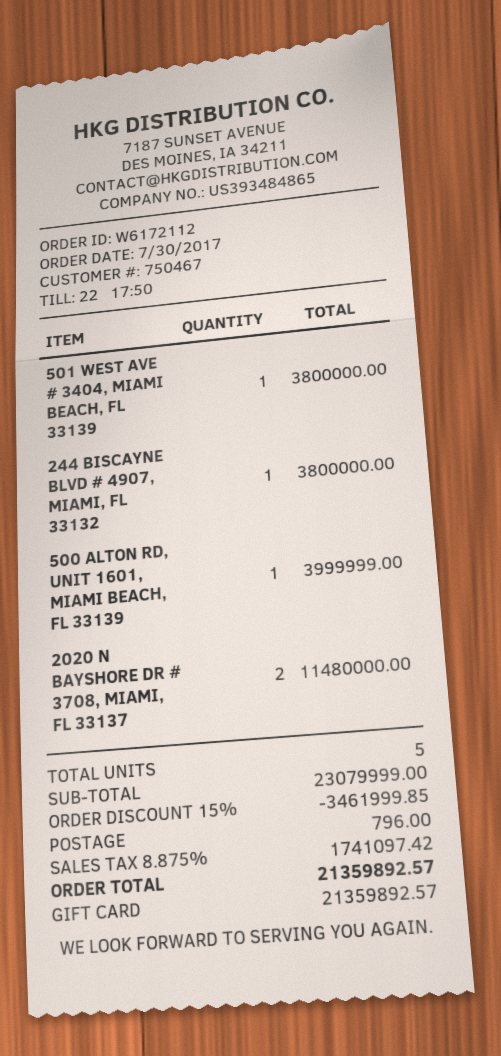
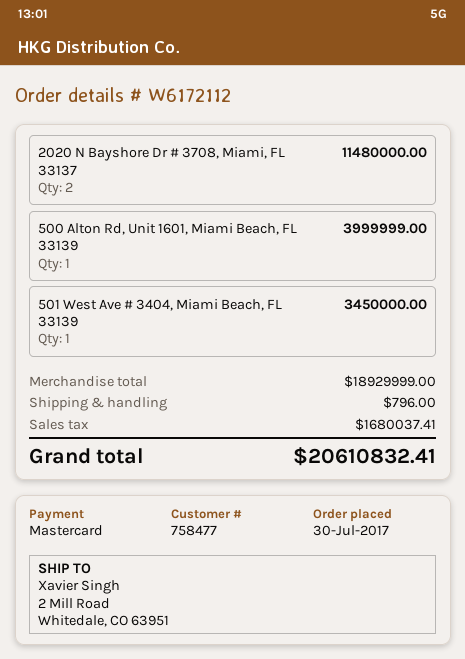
customer number: 750467 -> 758477
payment method: gift card -> Mastercard
501 WEST AVE # 3404, MIAMI BEACH, FL 33139: 1 for 3800000.00 -> 1 for 3450000.00
244 BISCAYNE BLVD # 4907, MIAMI, FL 33132: 1 for 3800000.00 -> none
subtotal: 23079999.00 -> 18929999.00
discount: 15% = 3461999.85 -> none
tax: 1741097.42 -> 1680037.41
total: 21359892.57 -> 20610832.41

